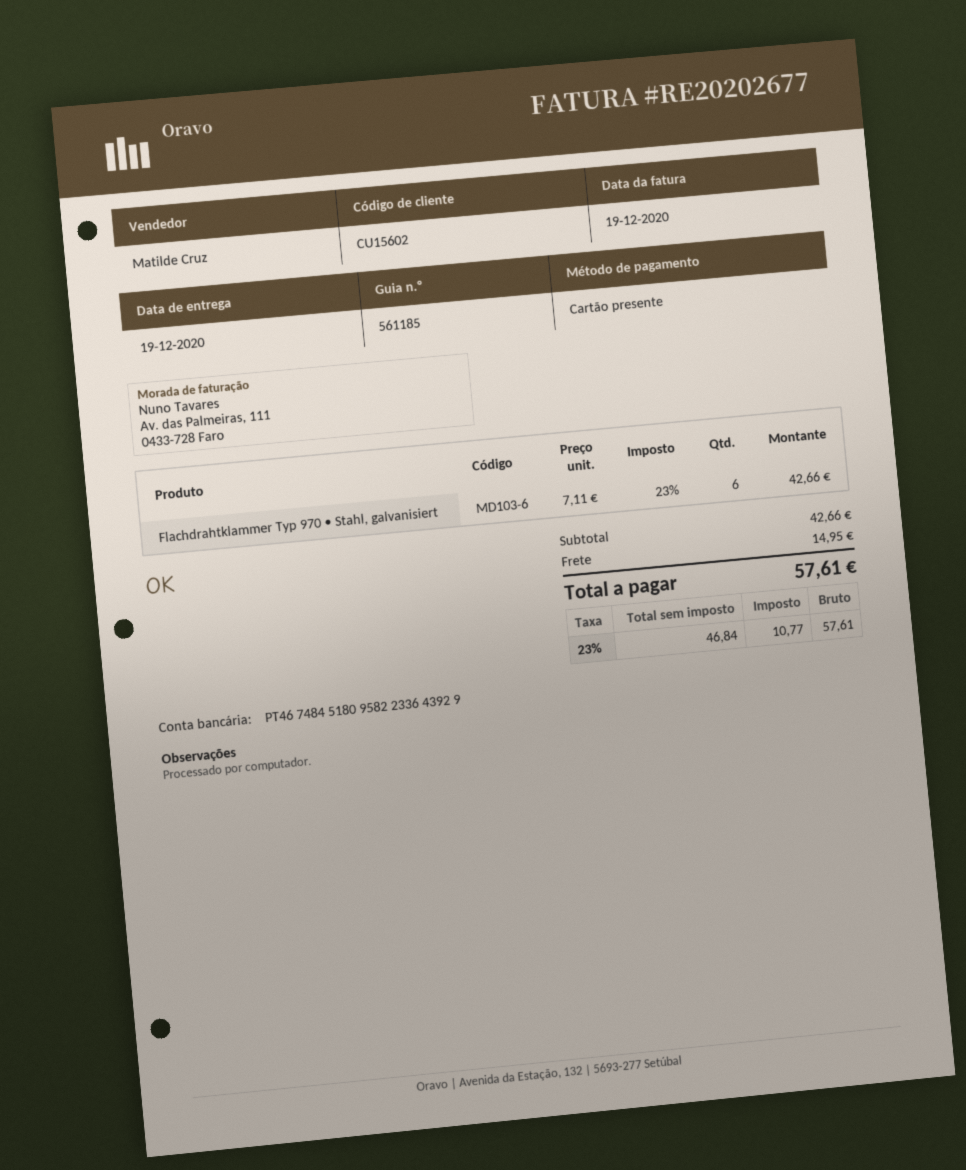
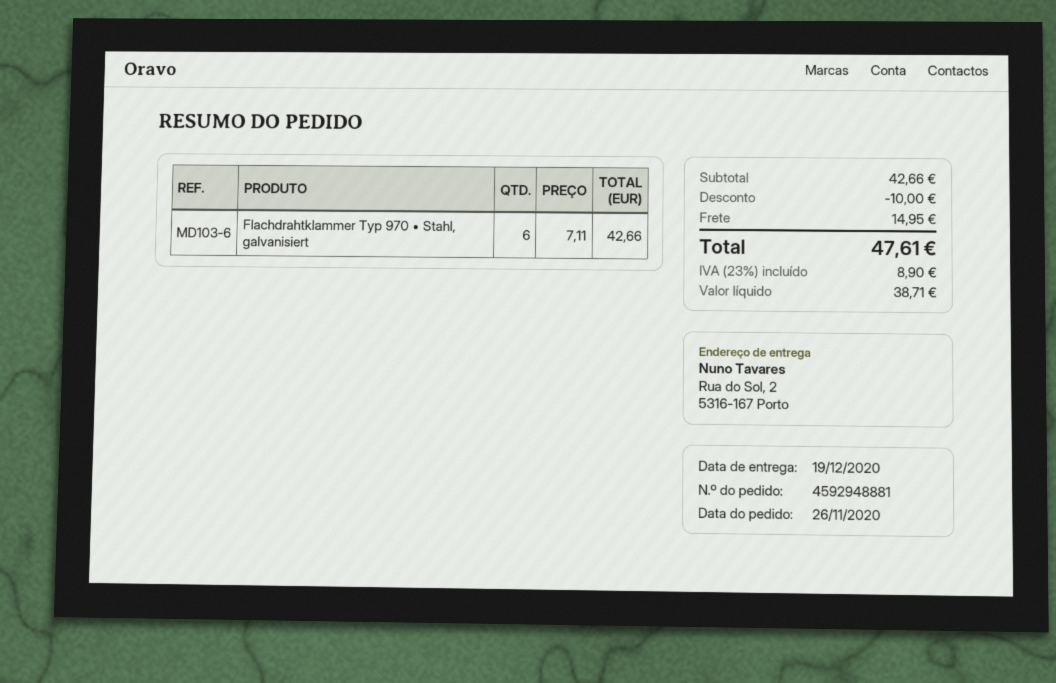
discount: none -> 10.00
net: 46.84 -> 38.71
tax: 23% = 10.77 -> 23% = 8.90
total: 57.61 -> 47.61

